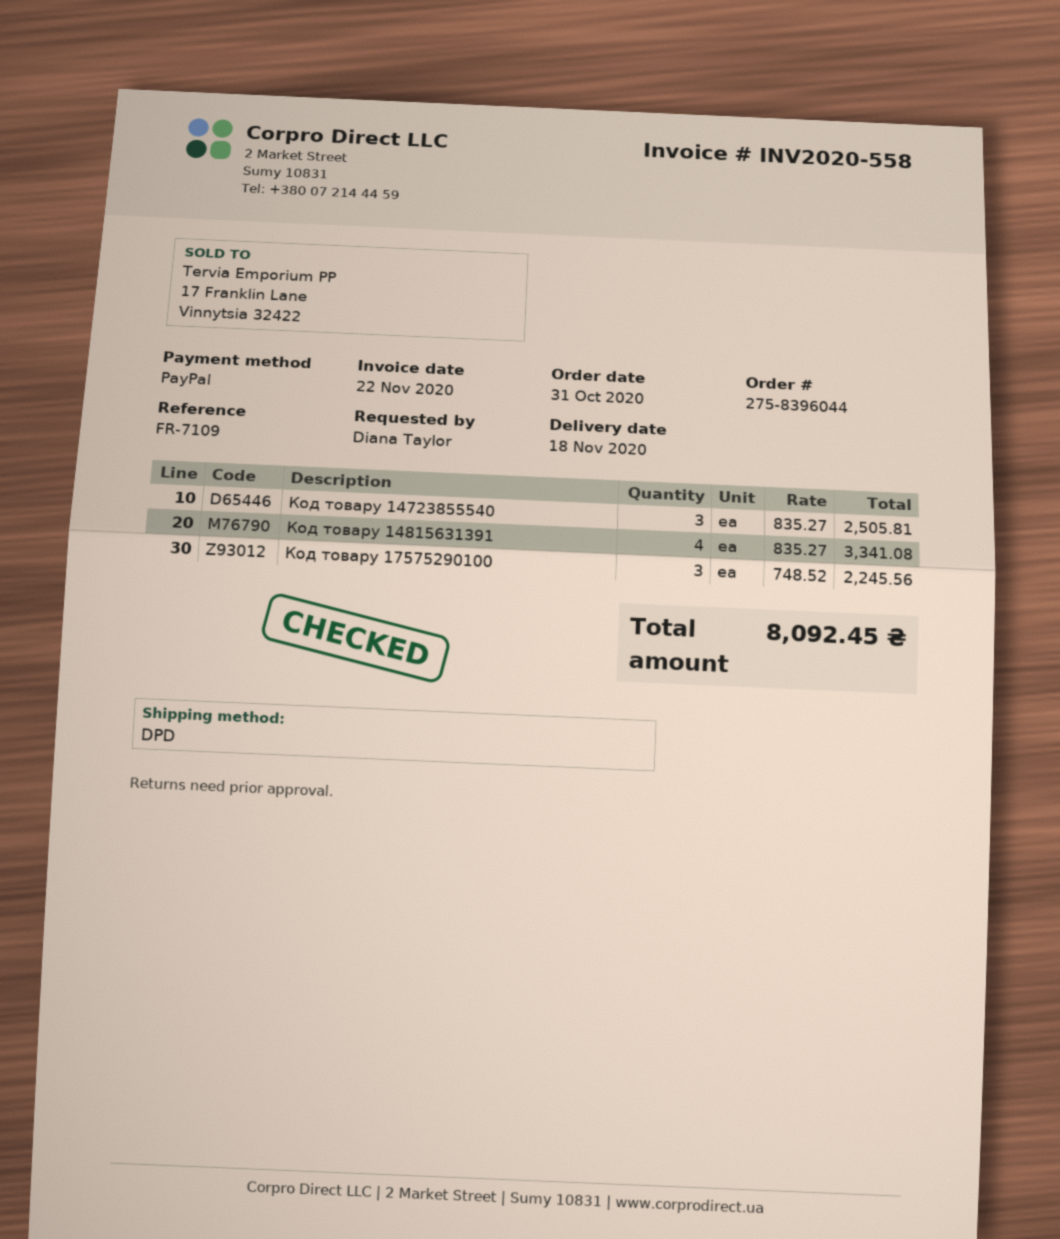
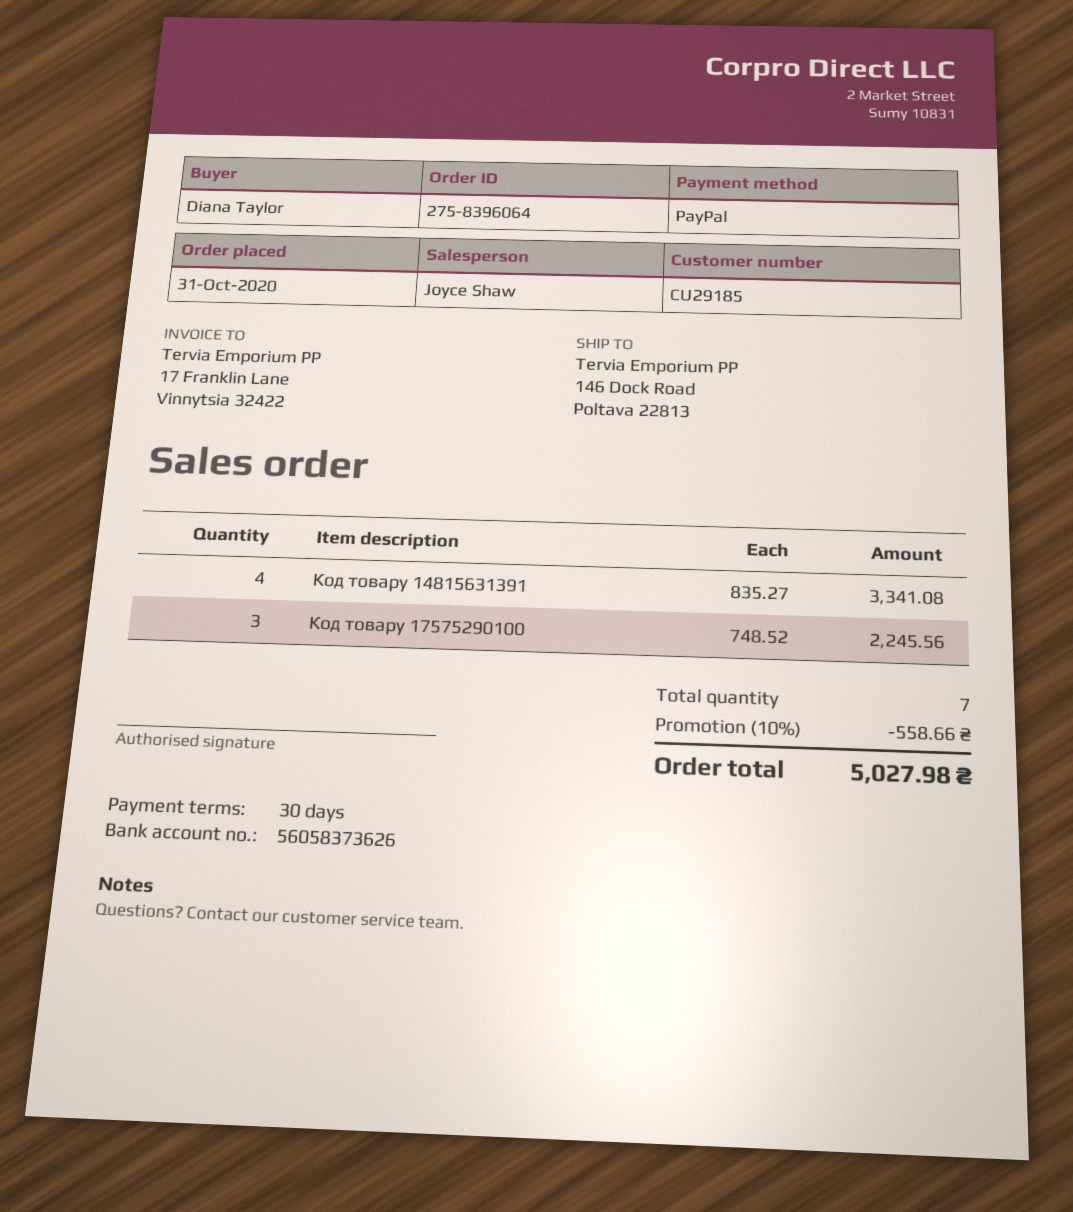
order number: 275-8396044 -> 275-8396064
Код товару 14723855540: 3 x 835.27 = 2505.81 -> none
discount: none -> 10% = 558.66
total: 8092.45 -> 5027.98

